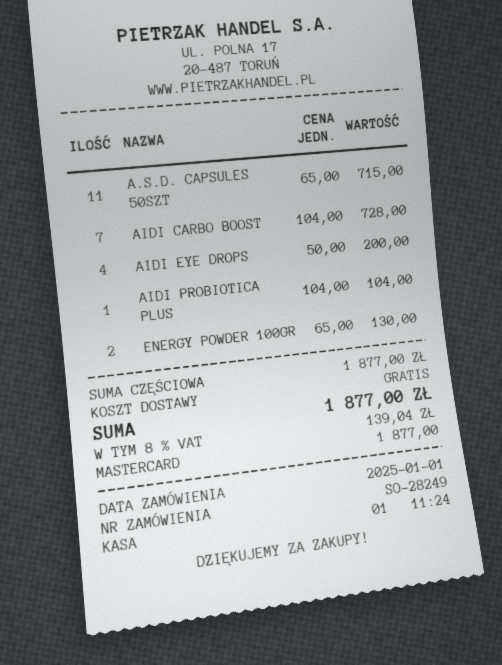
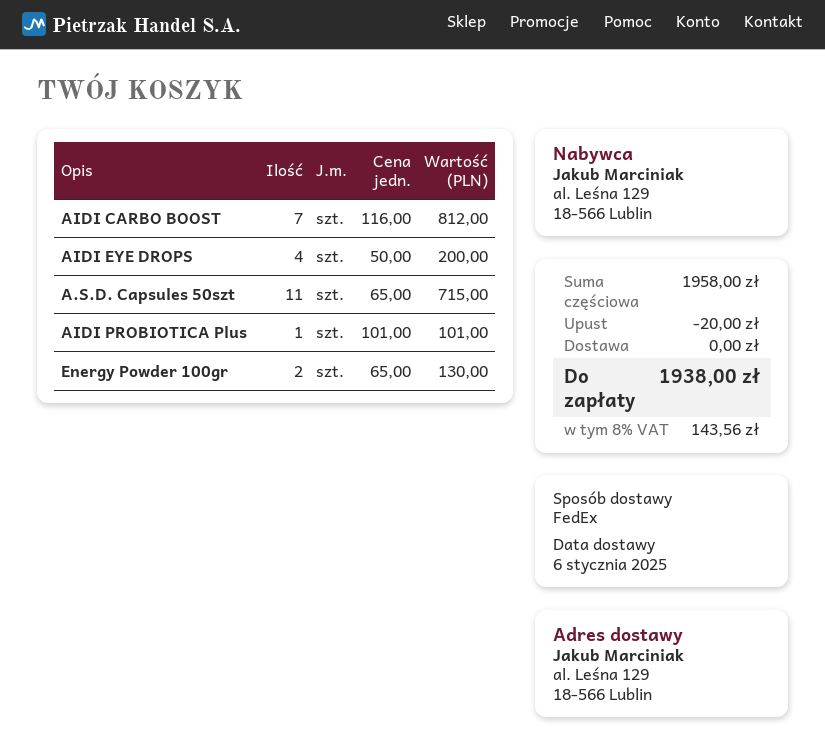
AIDI CARBO BOOST: 7 x 104.00 = 728.00 -> 7 x 116.00 = 812.00
AIDI PROBIOTICA PLUS: 1 x 104.00 = 104.00 -> 1 x 101.00 = 101.00
subtotal: 1877.00 -> 1958.00
discount: none -> 20.00
tax: 8% = 139.04 -> 8% = 143.56
total: 1877.00 -> 1938.00

